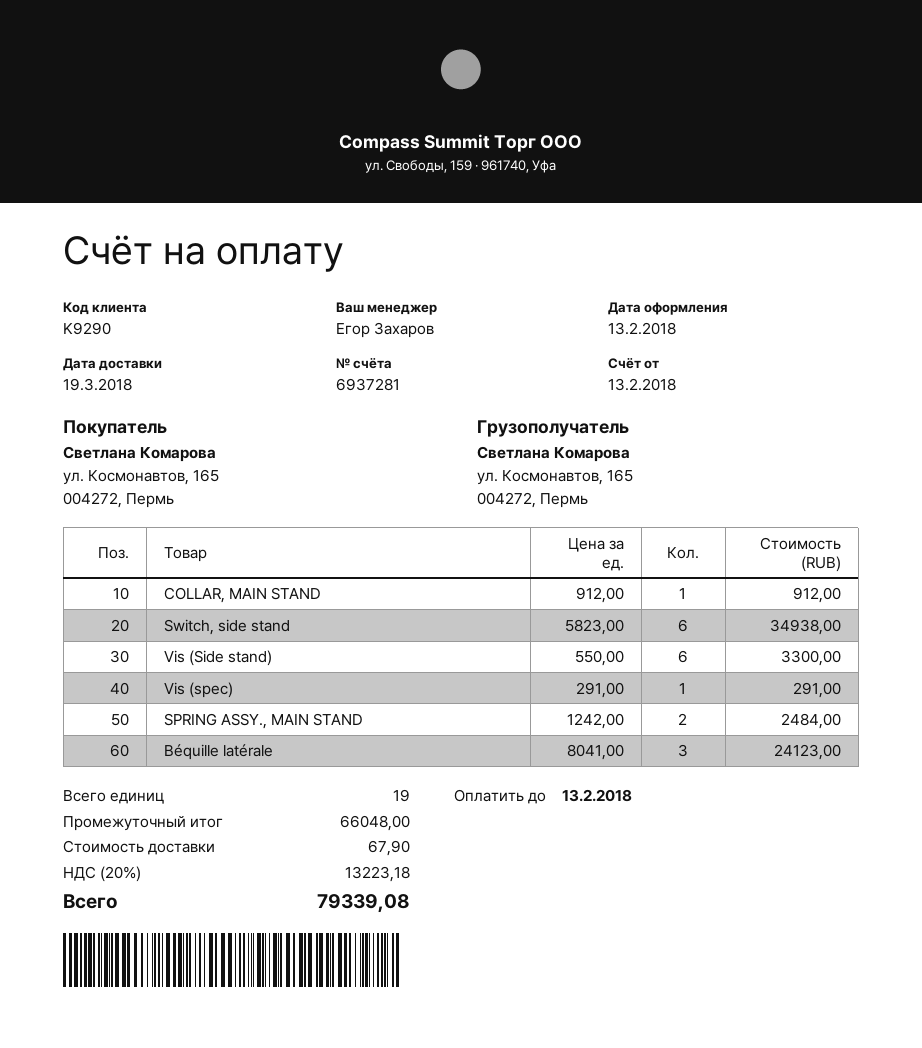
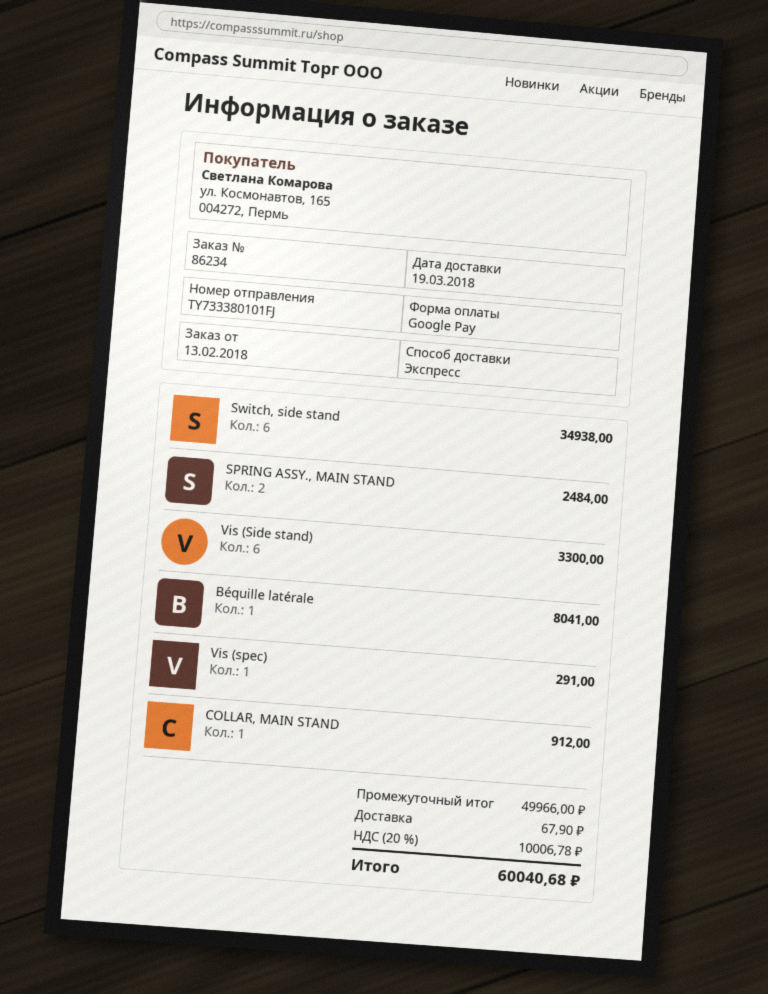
Béquille latérale: 3 for 24123.00 -> 1 for 8041.00
subtotal: 66048.00 -> 49966.00
tax: 20% = 13223.18 -> 20% = 10006.78
total: 79339.08 -> 60040.68

